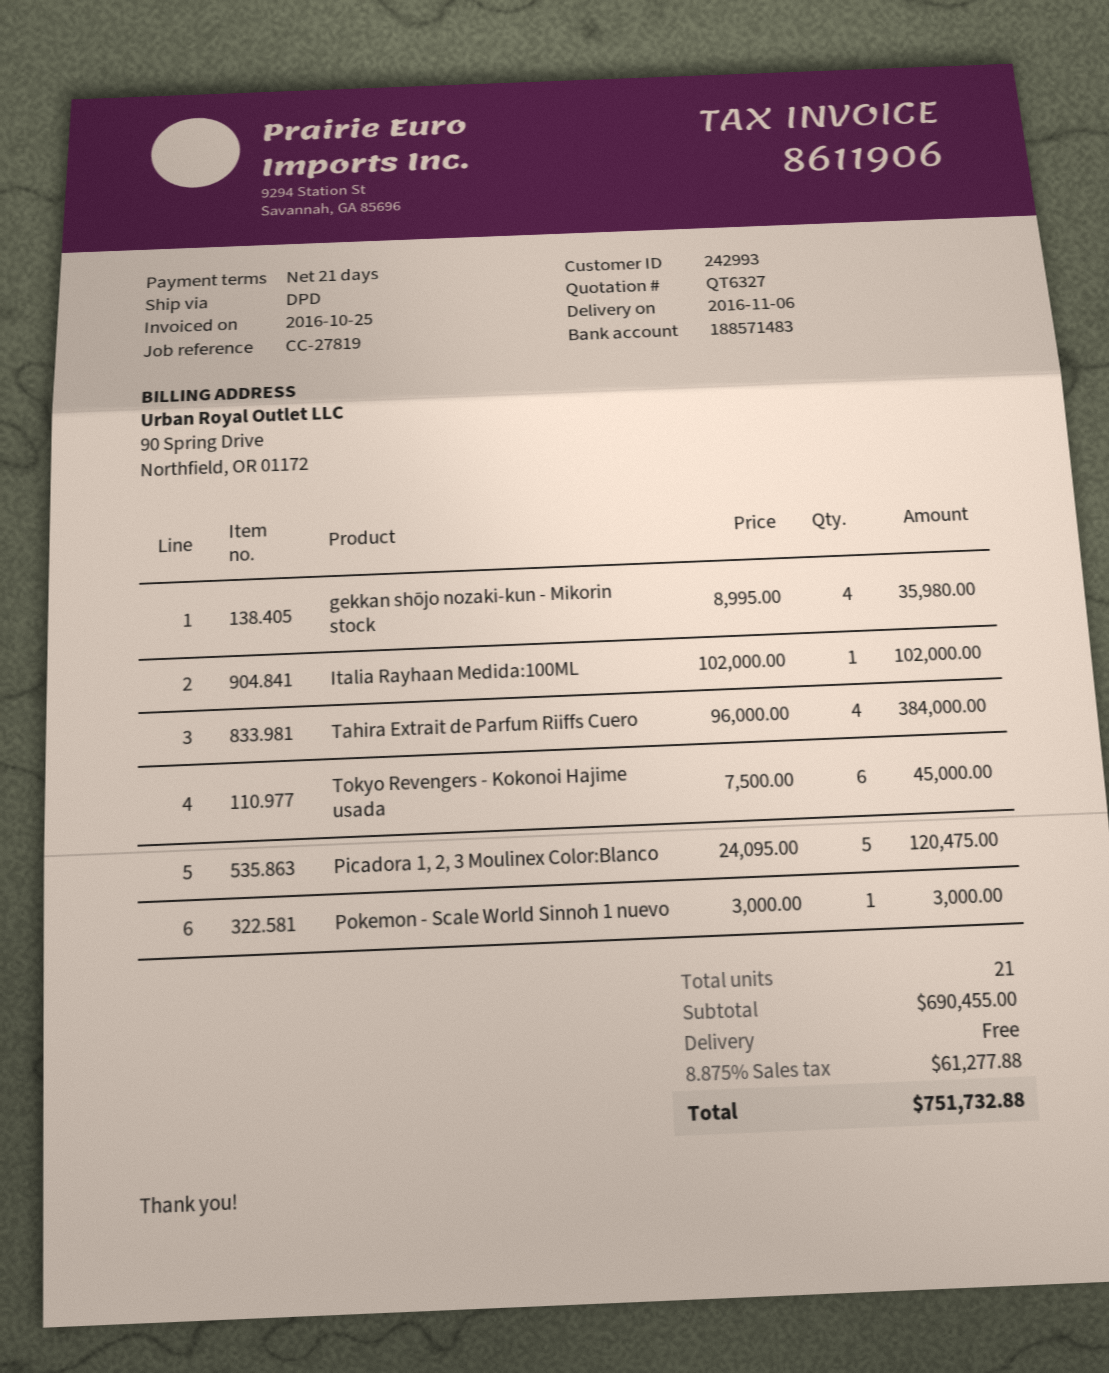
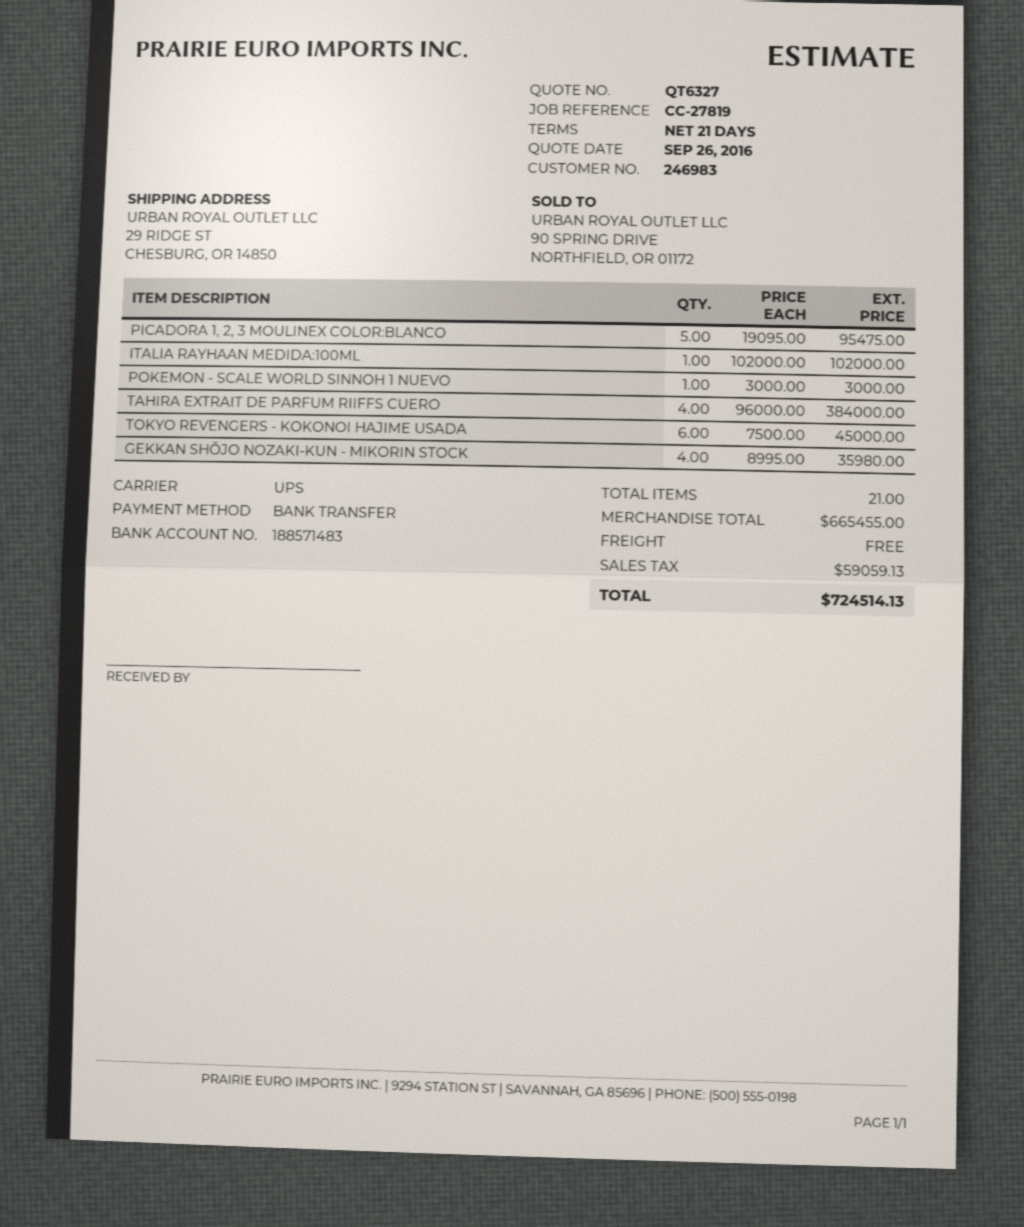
customer number: 242993 -> 246983
shipping method: DPD -> UPS
Picadora 1, 2, 3 Moulinex Color:Blanco: 5 x 24095.00 = 120475.00 -> 5 x 19095.00 = 95475.00
subtotal: 690455.00 -> 665455.00
tax: 61277.88 -> 59059.13
total: 751732.88 -> 724514.13

